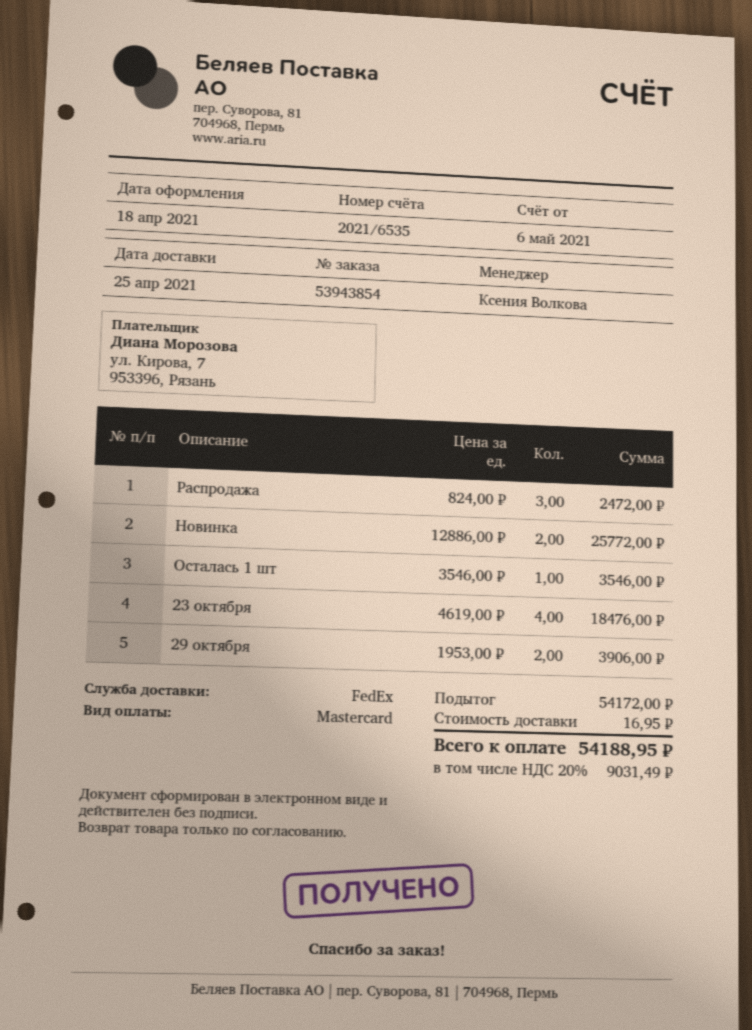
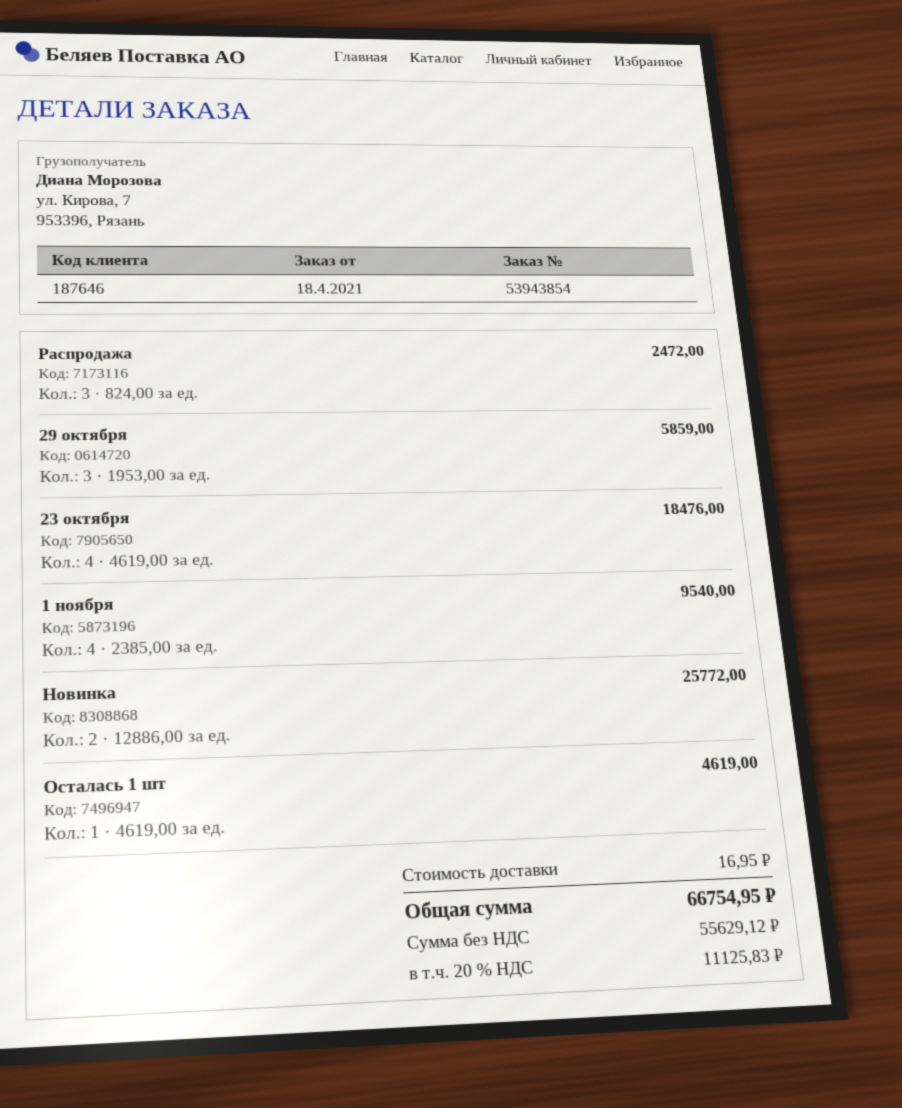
Осталась 1 шт: 1 x 3546.00 = 3546.00 -> 1 x 4619.00 = 4619.00
29 октября: 2 x 1953.00 = 3906.00 -> 3 x 1953.00 = 5859.00
1 ноября: none -> 4 x 2385.00 = 9540.00
tax: 20% = 9031.49 -> 20% = 11125.83
total: 54188.95 -> 66754.95

